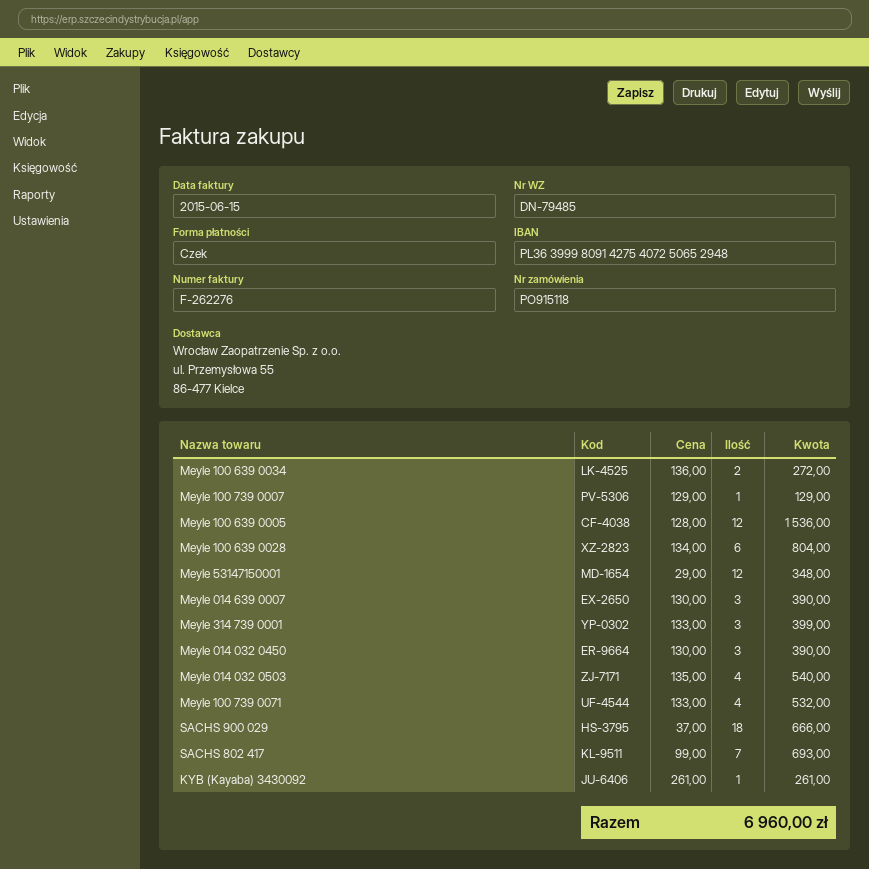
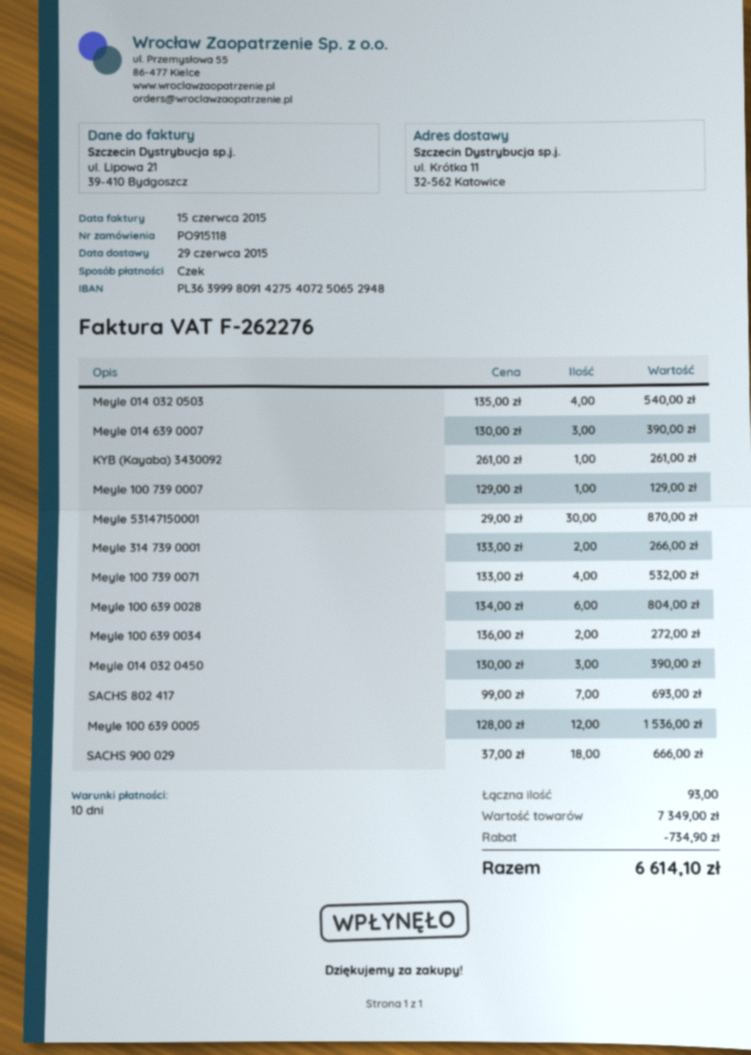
Meyle 53147150001: 12 x 29.00 = 348.00 -> 30 x 29.00 = 870.00
Meyle 314 739 0001: 3 x 133.00 = 399.00 -> 2 x 133.00 = 266.00
discount: none -> 734.90
total: 6960.00 -> 6614.10

